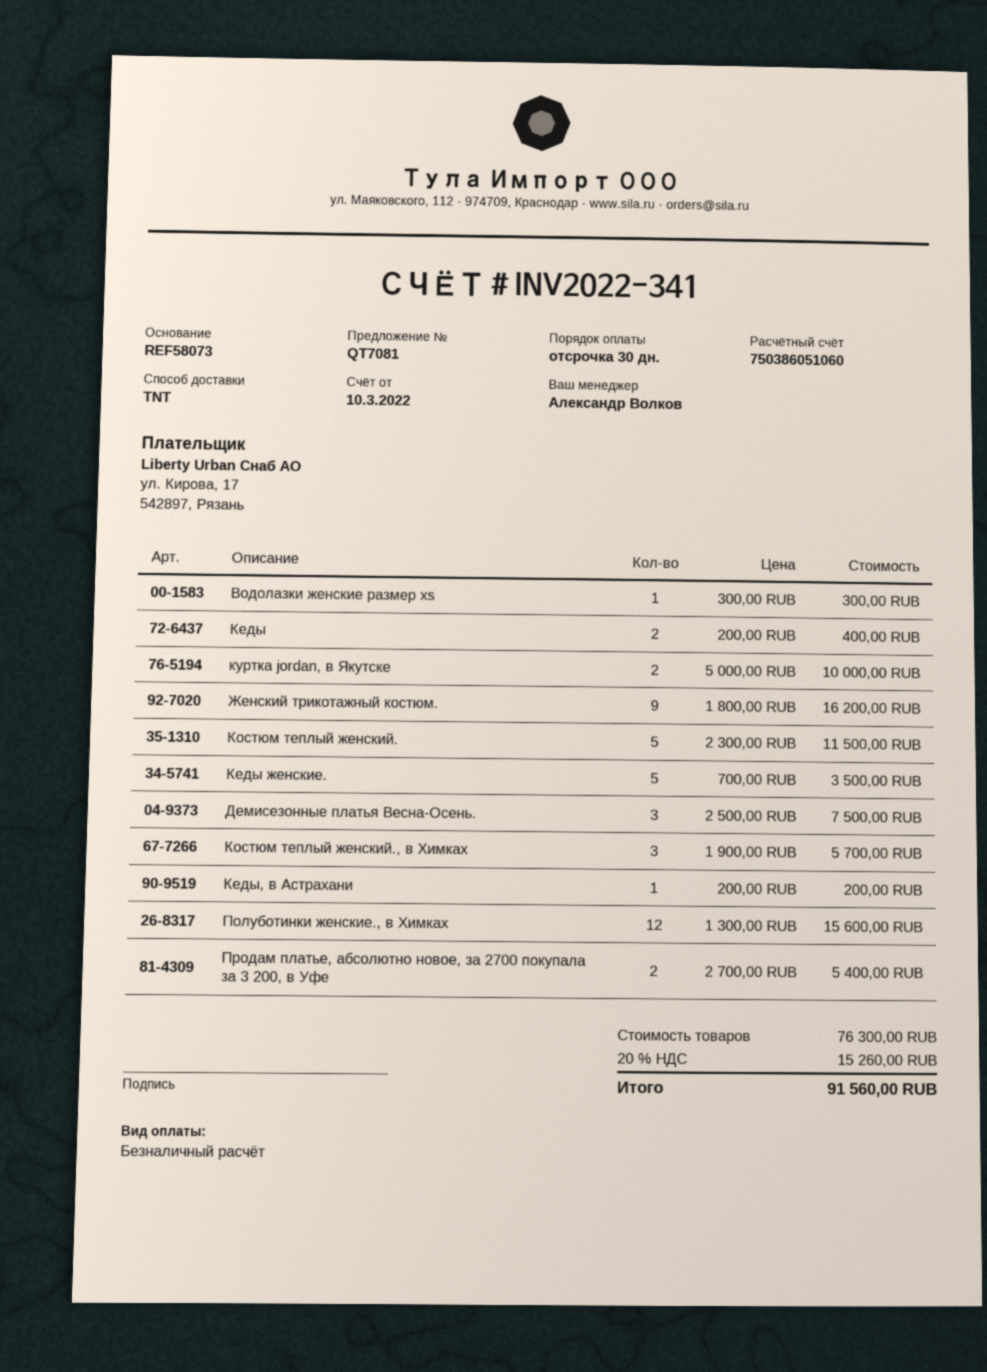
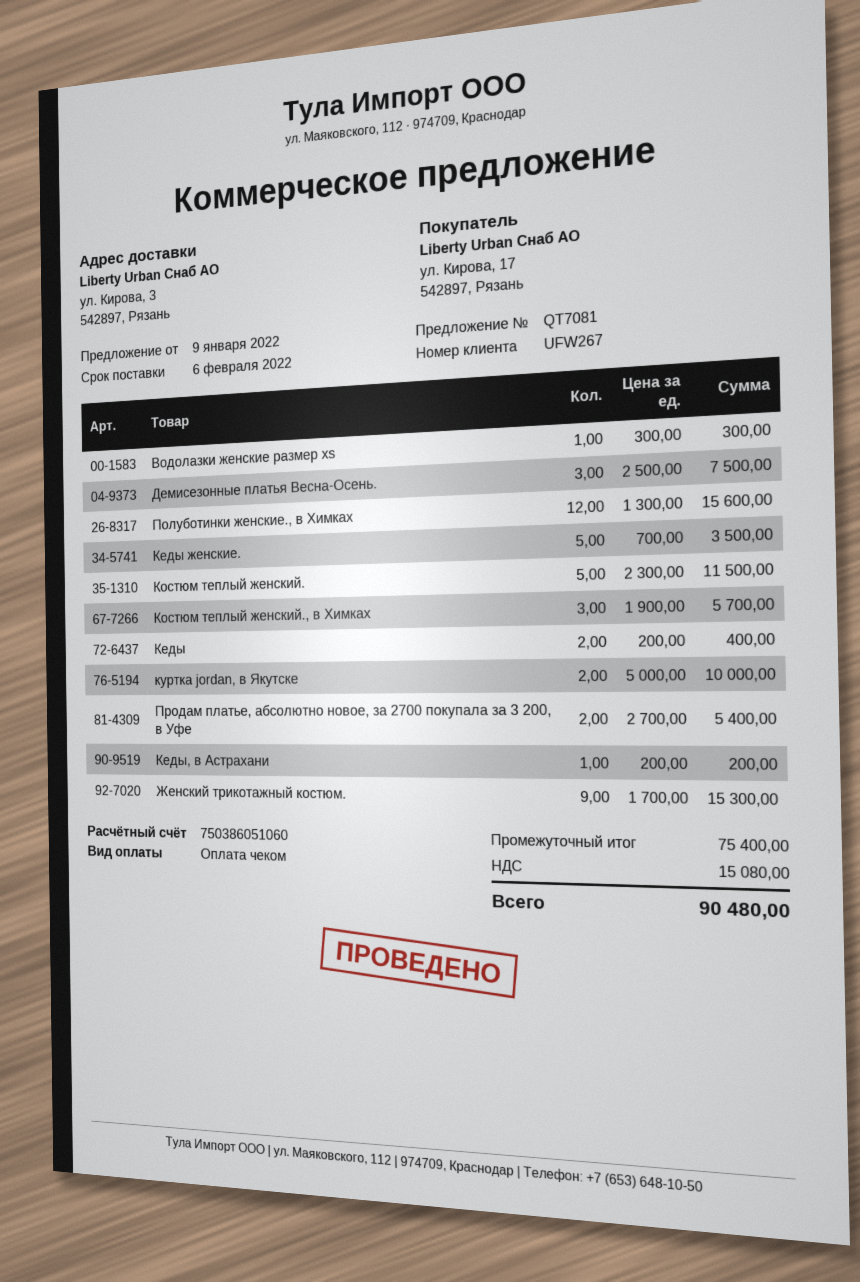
payment method: bank transfer -> cheque
Женский трикотажный костюм.: 9 x 1800.00 = 16200.00 -> 9 x 1700.00 = 15300.00
subtotal: 76300.00 -> 75400.00
tax: 15260.00 -> 15080.00
total: 91560.00 -> 90480.00

